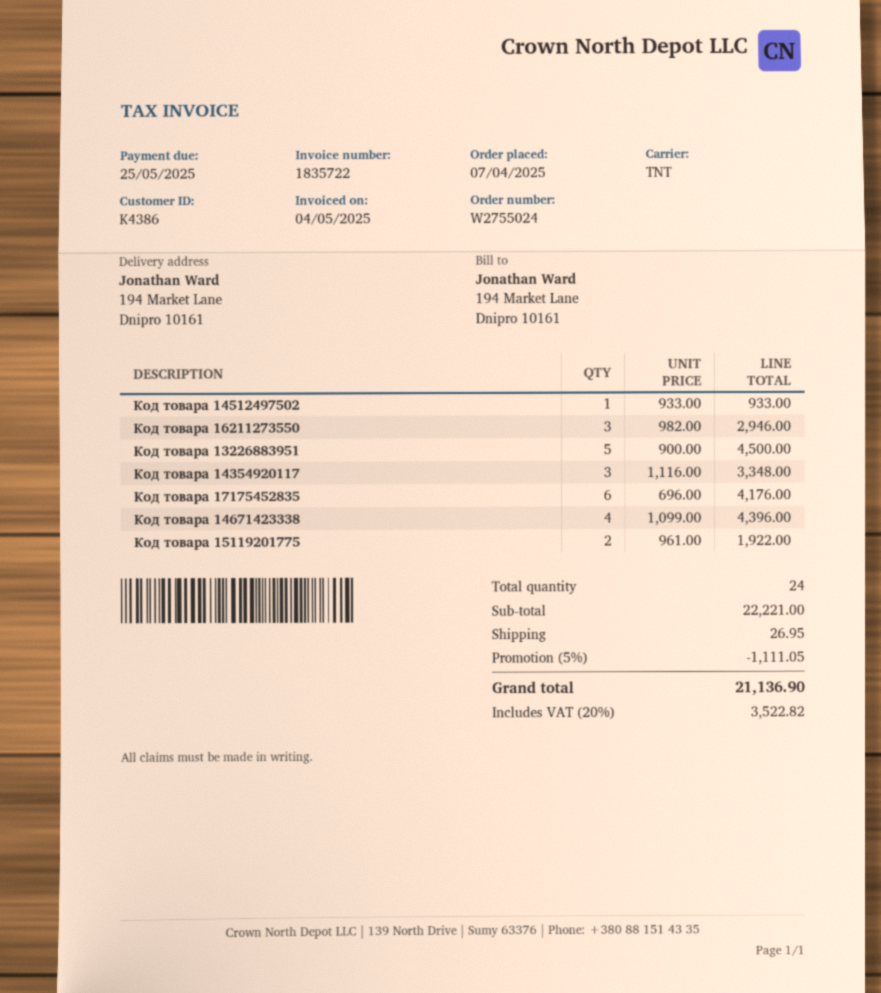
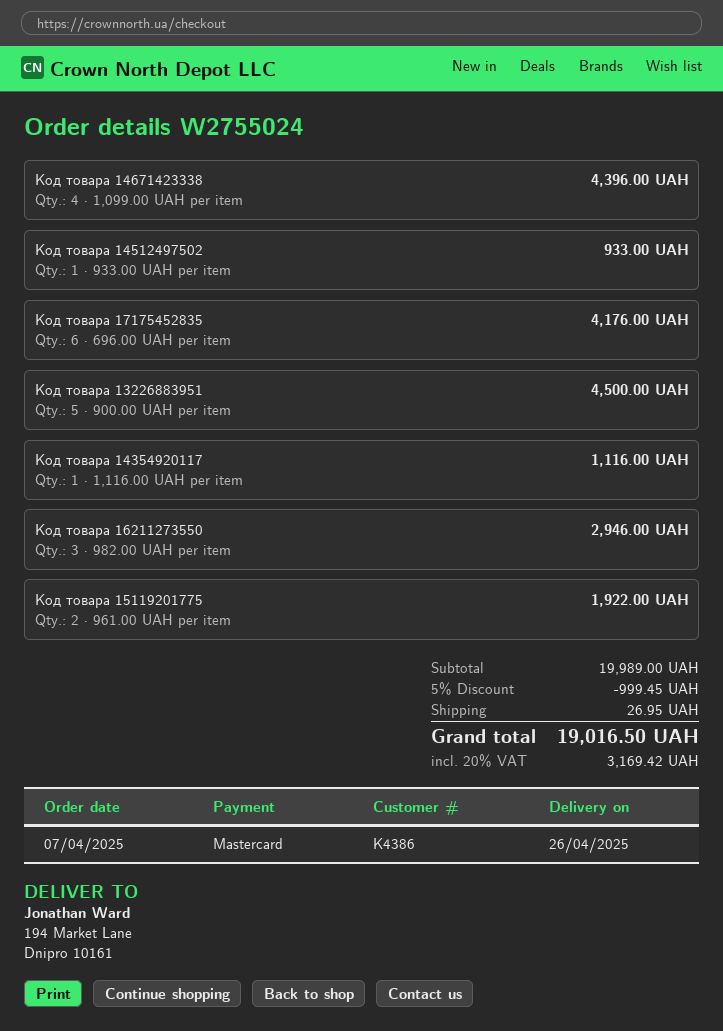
Код товара 14354920117: 3 x 1116.00 = 3348.00 -> 1 x 1116.00 = 1116.00
subtotal: 22221.00 -> 19989.00
discount: 5% = 1111.05 -> 5% = 999.45
tax: 20% = 3522.82 -> 20% = 3169.42
total: 21136.90 -> 19016.50

